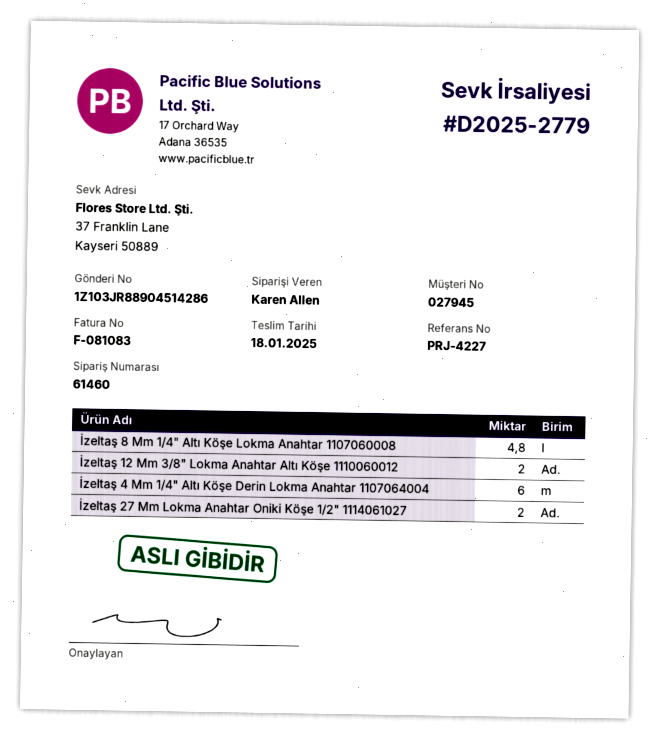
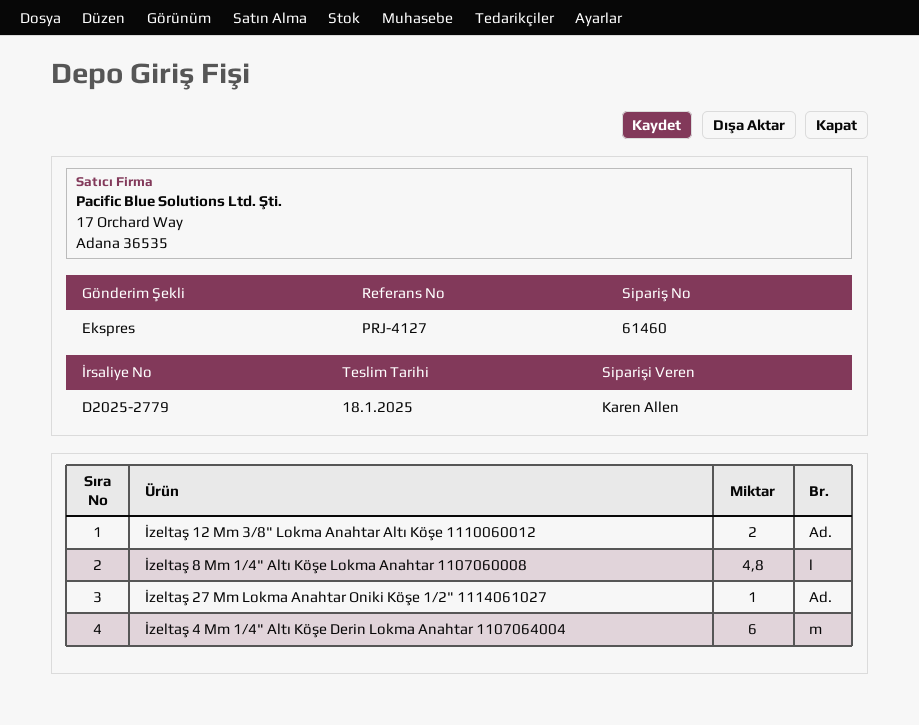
reference: PRJ-4227 -> PRJ-4127
İzeltaş 27 Mm Lokma Anahtar Oniki Köşe 1/2" 1114061027: 2 -> 1

